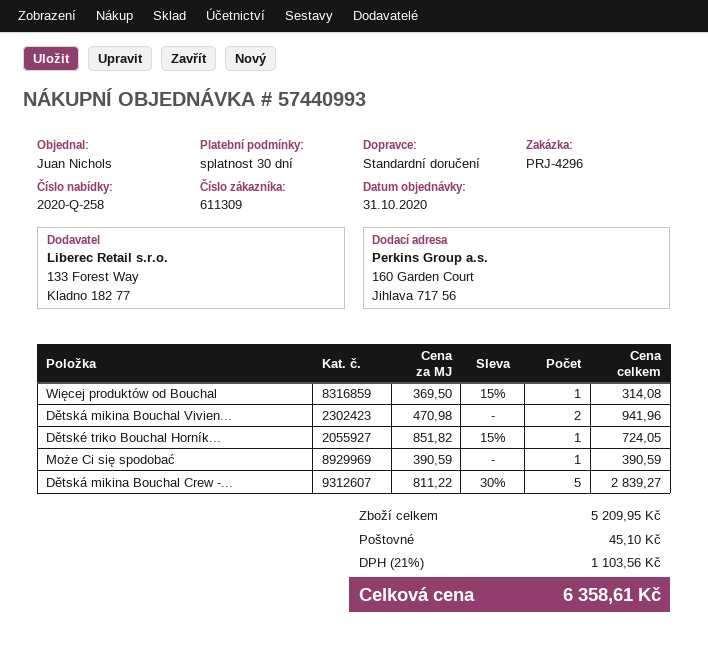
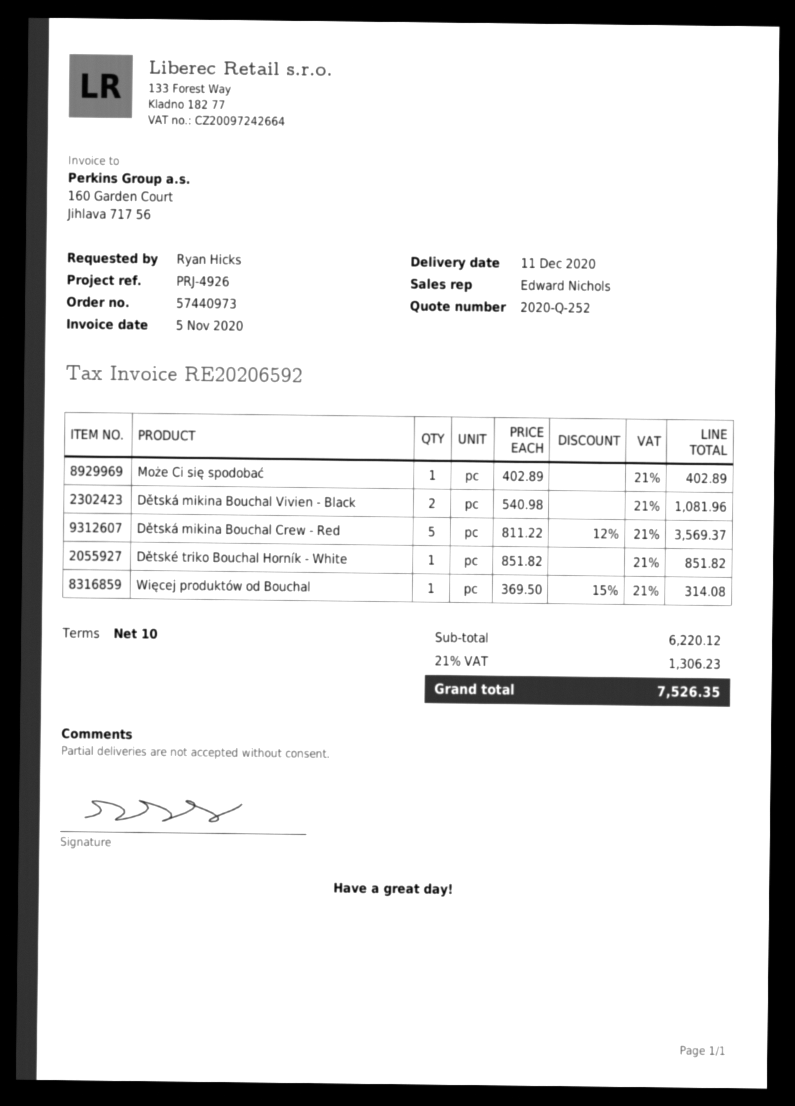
quote number: 2020-Q-258 -> 2020-Q-252
order number: 57440993 -> 57440973
payment terms: 30 days -> 10 days
reference: PRJ-4296 -> PRJ-4926
ordered by: Juan Nichols -> Ryan Hicks
Dětská mikina Bouchal Vivien...: 2 x 470.98 = 941.96 -> 2 x 540.98 = 1081.96
Dětské triko Bouchal Horník...: 1 x 851.82 - 15% = 724.05 -> 1 x 851.82 = 851.82
Może Ci się spodobać: 1 x 390.59 = 390.59 -> 1 x 402.89 = 402.89
Dětská mikina Bouchal Crew -...: 5 x 811.22 - 30% = 2839.27 -> 5 x 811.22 - 12% = 3569.37
subtotal: 5209.95 -> 6220.12
shipping: 45.10 -> none
tax: 21% = 1103.56 -> 21% = 1306.23
total: 6358.61 -> 7526.35

